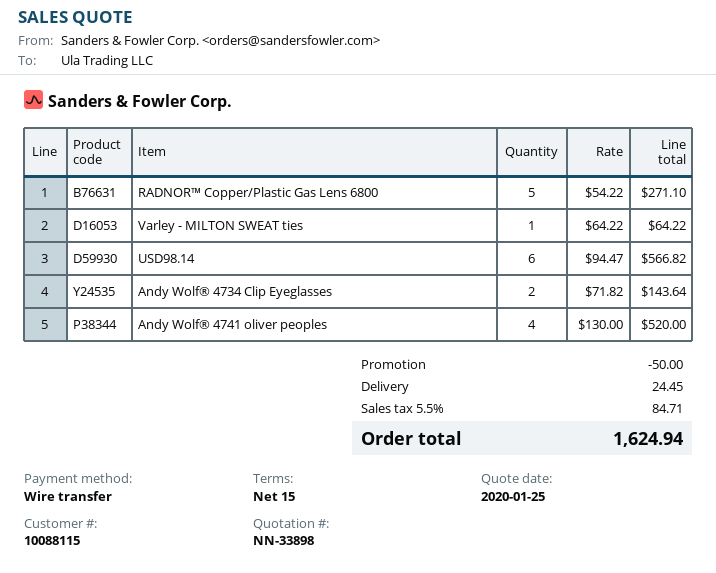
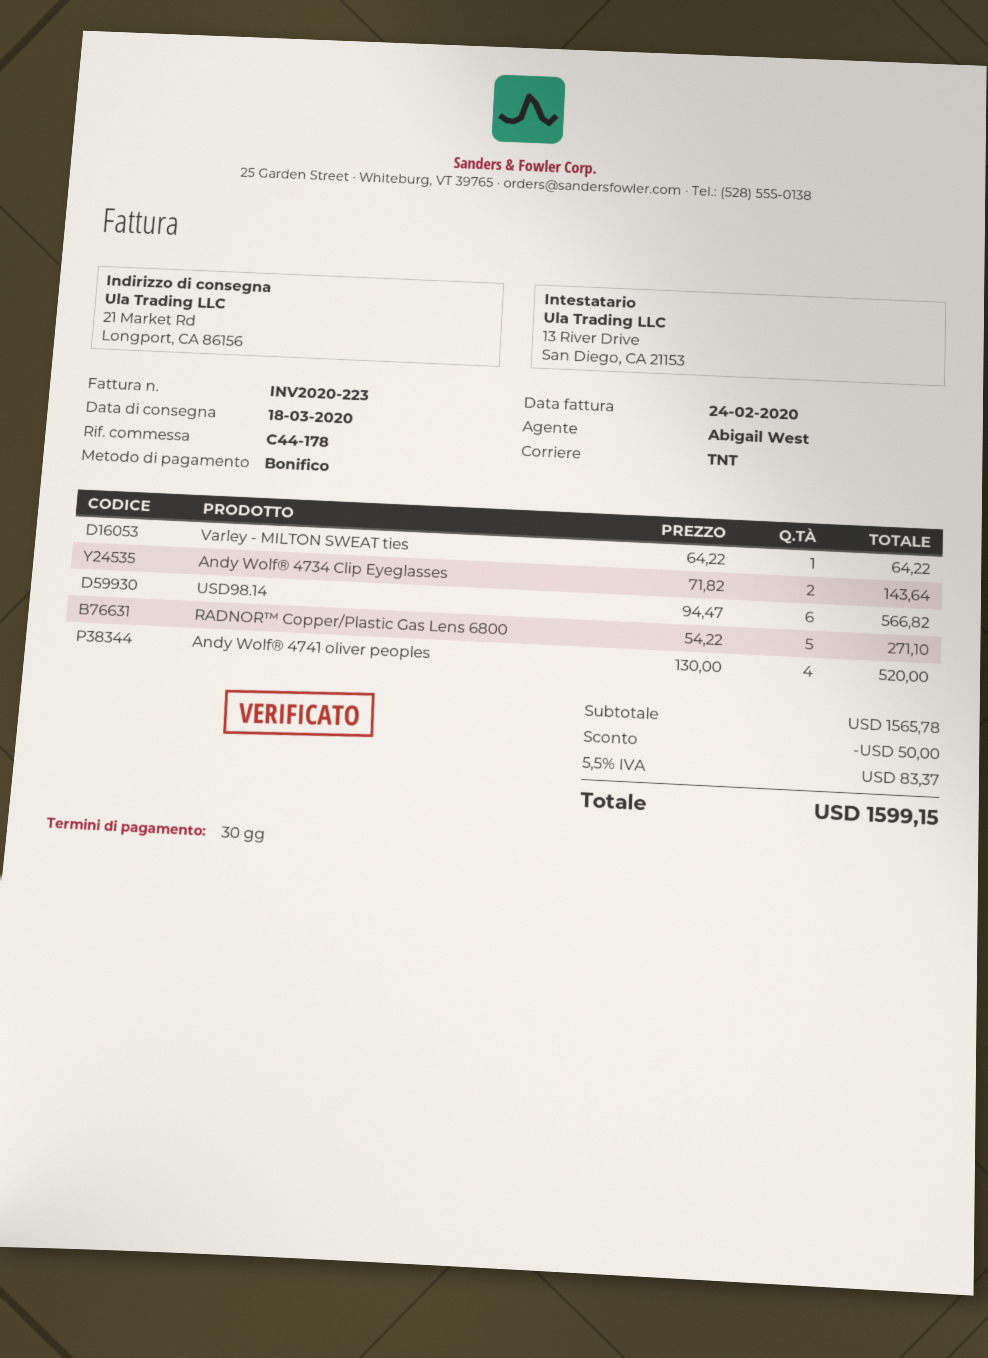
payment terms: 15 days -> 30 days
shipping: 24.45 -> none
tax: 5.5% = 84.71 -> 5.5% = 83.37
total: 1624.94 -> 1599.15

